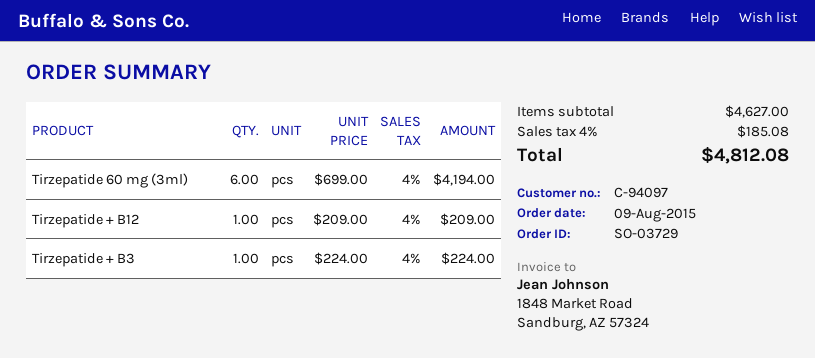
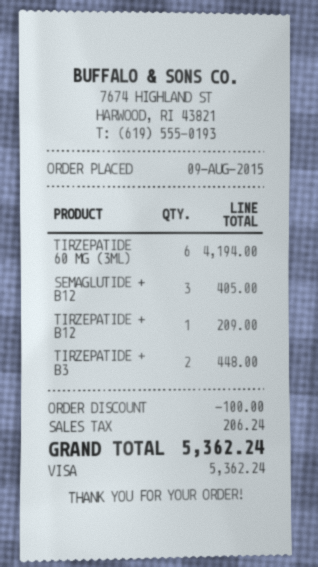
Tirzepatide + B3: 1 for 224.00 -> 2 for 448.00
SEMAGLUTIDE + B12: none -> 3 for 405.00
discount: none -> 100.00
tax: 185.08 -> 206.24
total: 4812.08 -> 5362.24

